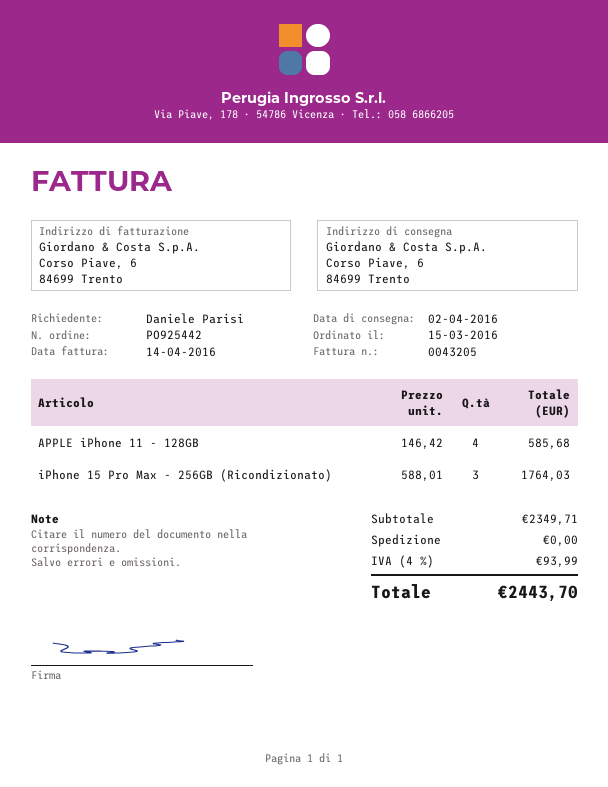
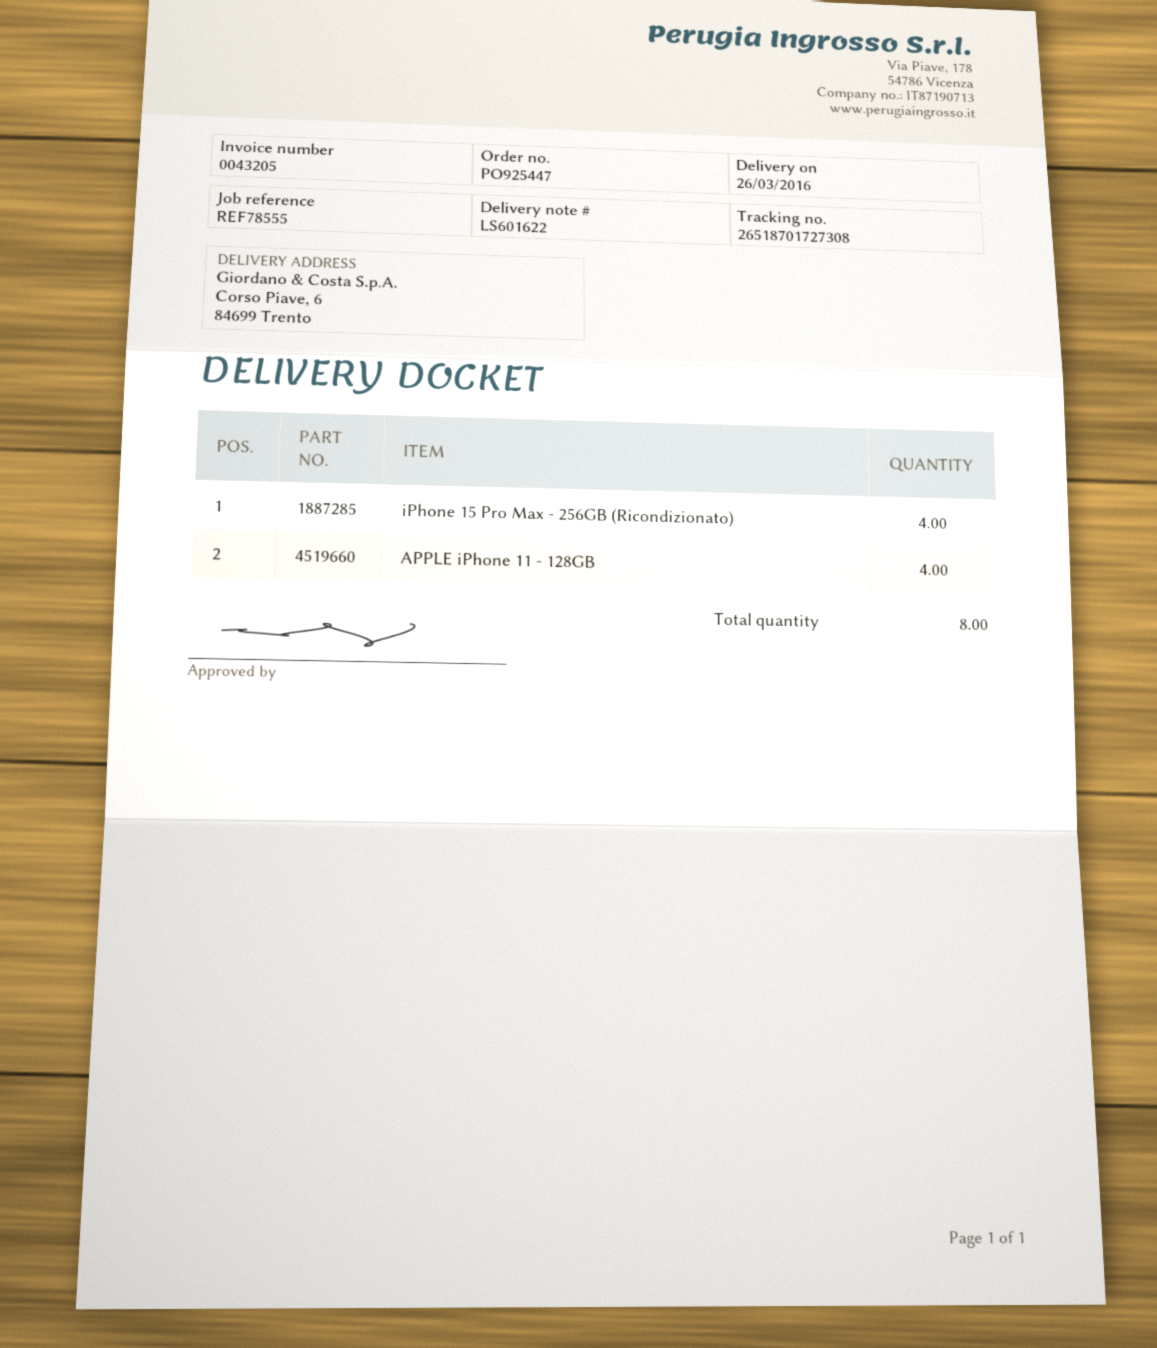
order number: PO925442 -> PO925447
delivery date: 2016-04-02 -> 2016-03-26
iPhone 15 Pro Max - 256GB (Ricondizionato): 3 -> 4

